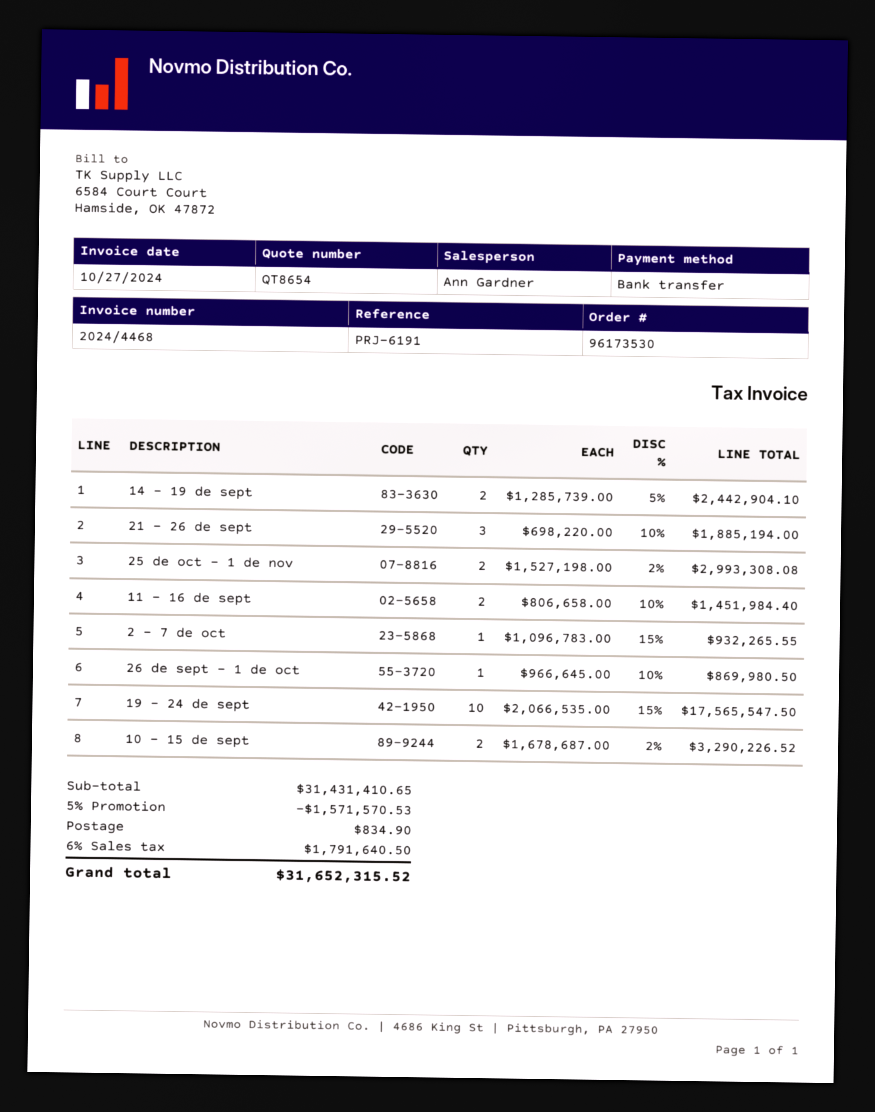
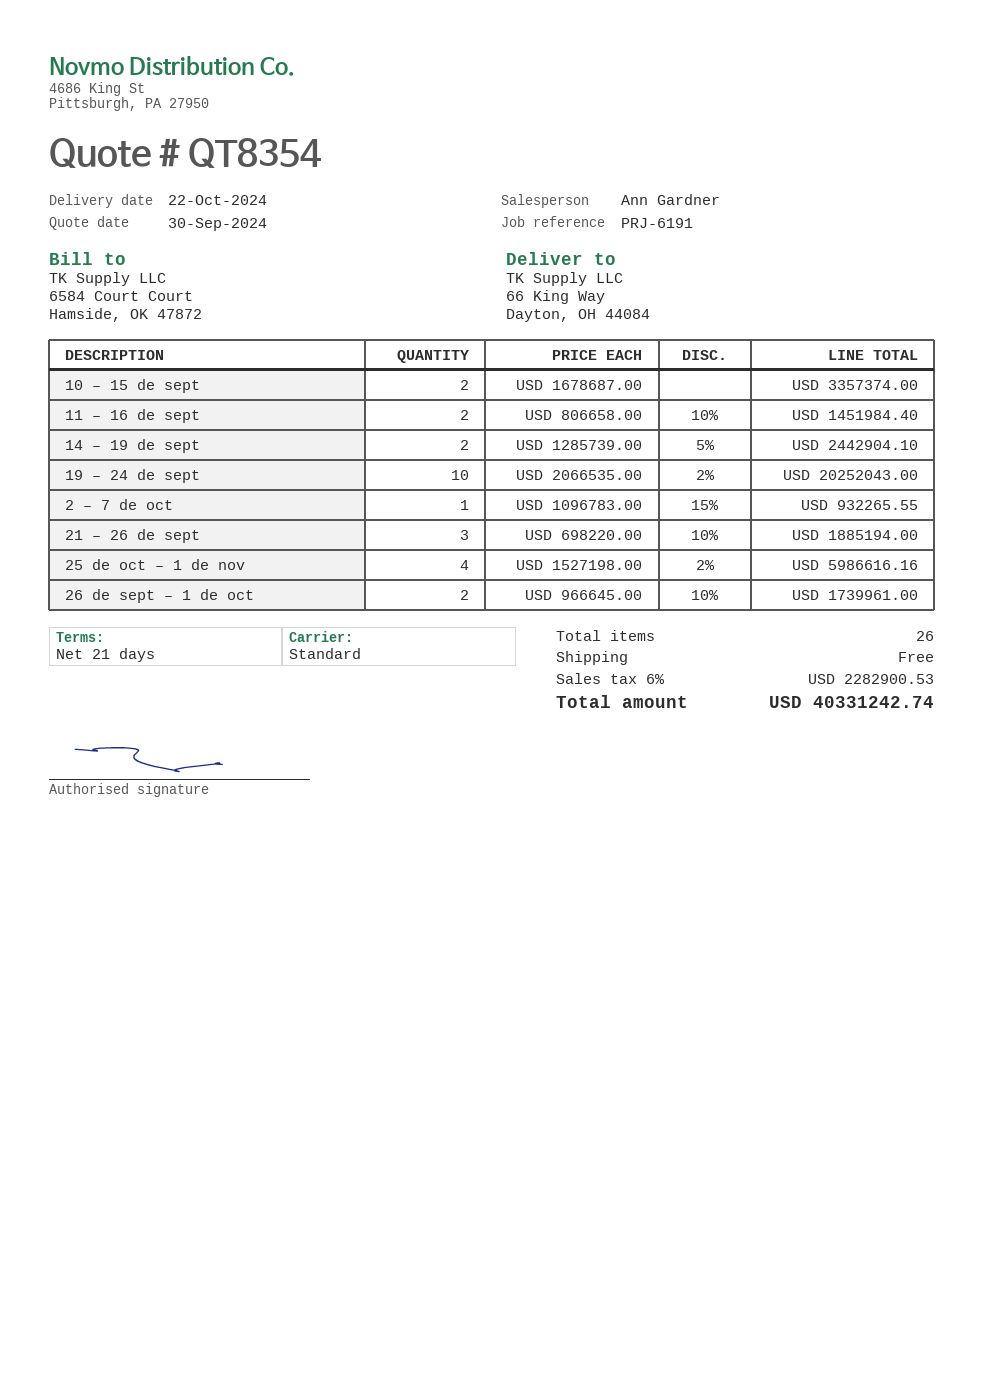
quote number: QT8654 -> QT8354
25 de oct – 1 de nov: 2 x 1527198.00 - 2% = 2993308.08 -> 4 x 1527198.00 - 2% = 5986616.16
26 de sept – 1 de oct: 1 x 966645.00 - 10% = 869980.50 -> 2 x 966645.00 - 10% = 1739961.00
19 – 24 de sept: 10 x 2066535.00 - 15% = 17565547.50 -> 10 x 2066535.00 - 2% = 20252043.00
10 – 15 de sept: 2 x 1678687.00 - 2% = 3290226.52 -> 2 x 1678687.00 = 3357374.00
discount: 5% = 1571570.53 -> none
shipping: 834.90 -> 0.00
tax: 6% = 1791640.50 -> 6% = 2282900.53
total: 31652315.52 -> 40331242.74

